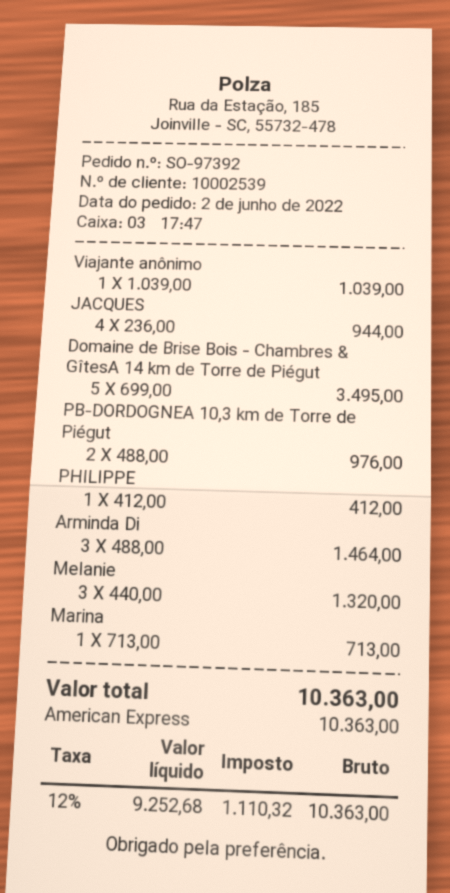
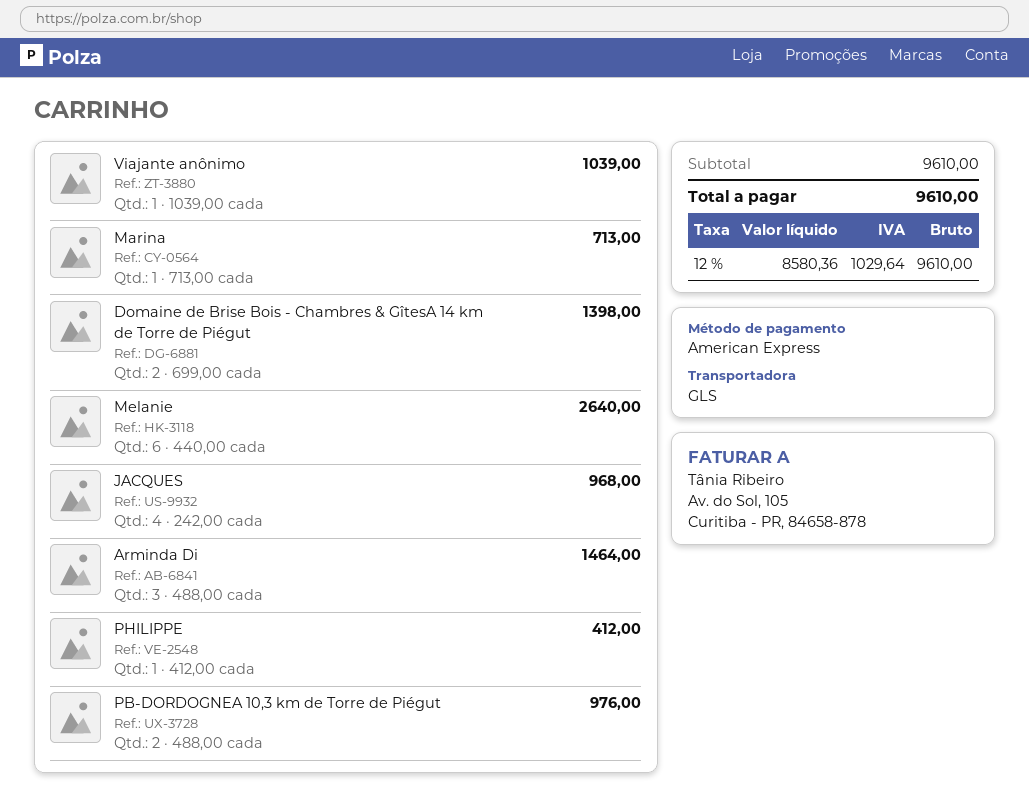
JACQUES: 4 x 236.00 = 944.00 -> 4 x 242.00 = 968.00
Domaine de Brise Bois - Chambres & GîtesA 14 km de Torre de Piégut: 5 x 699.00 = 3495.00 -> 2 x 699.00 = 1398.00
Melanie: 3 x 440.00 = 1320.00 -> 6 x 440.00 = 2640.00
net: 9252.68 -> 8580.36
tax: 12% = 1110.32 -> 12% = 1029.64
total: 10363.00 -> 9610.00

